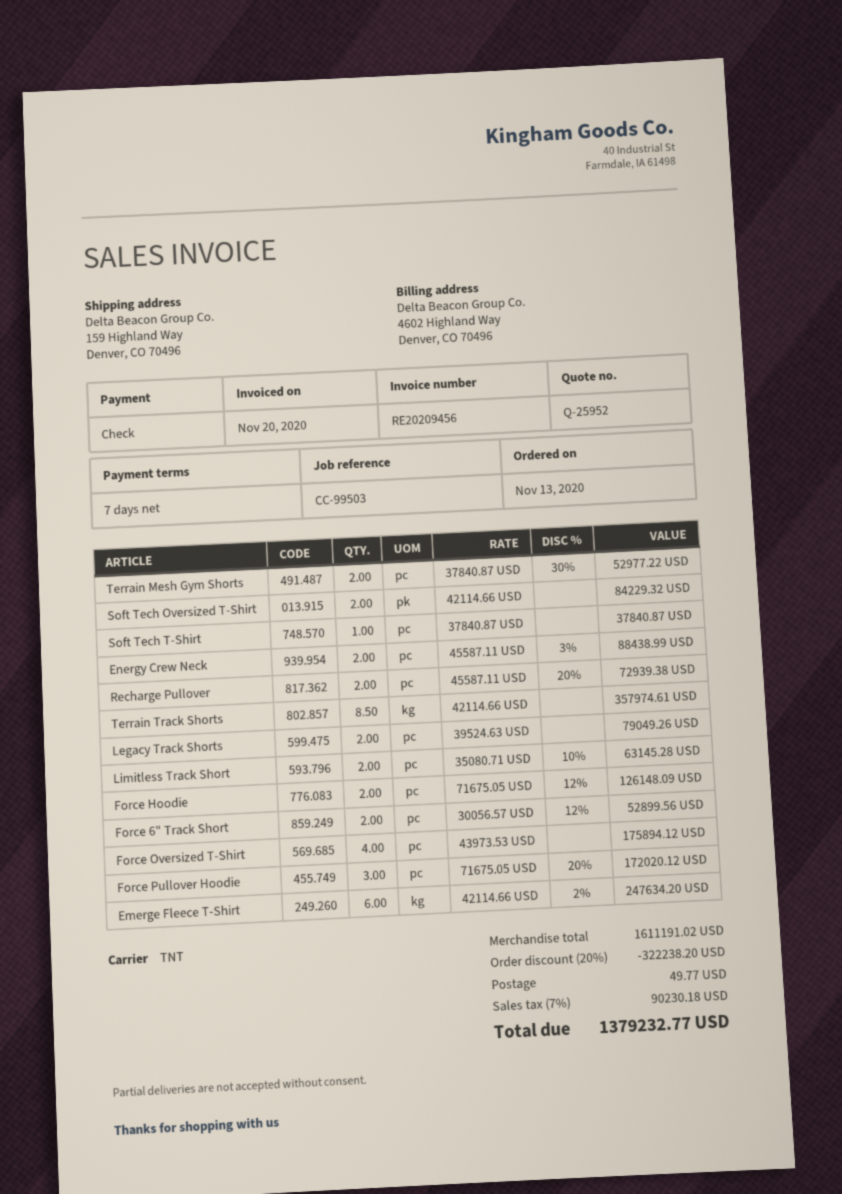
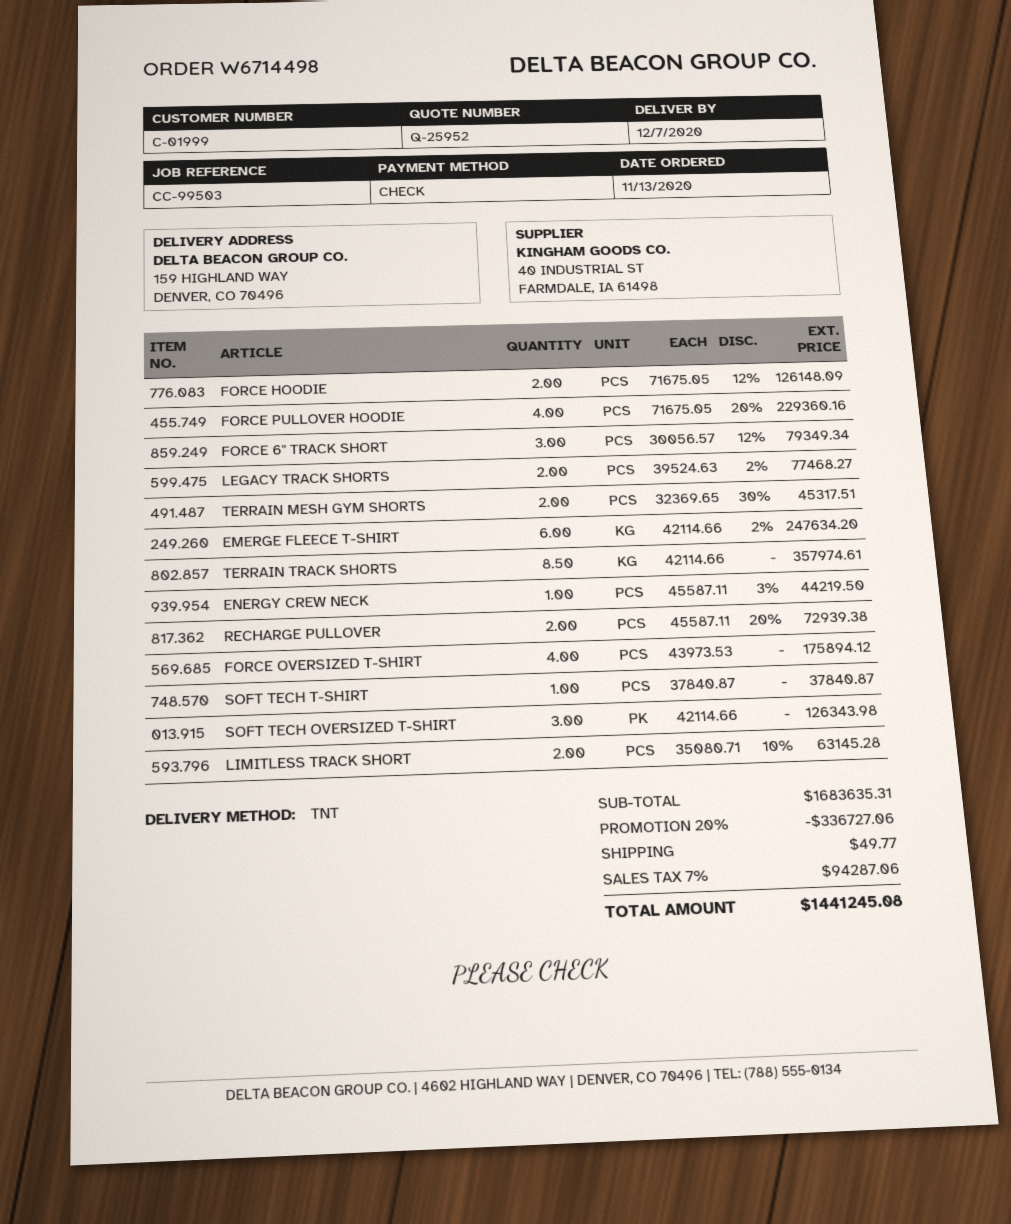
Terrain Mesh Gym Shorts: 2 x 37840.87 - 30% = 52977.22 -> 2 x 32369.65 - 30% = 45317.51
Soft Tech Oversized T-Shirt: 2 x 42114.66 = 84229.32 -> 3 x 42114.66 = 126343.98
Energy Crew Neck: 2 x 45587.11 - 3% = 88438.99 -> 1 x 45587.11 - 3% = 44219.50
Legacy Track Shorts: 2 x 39524.63 = 79049.26 -> 2 x 39524.63 - 2% = 77468.27
Force 6" Track Short: 2 x 30056.57 - 12% = 52899.56 -> 3 x 30056.57 - 12% = 79349.34
Force Pullover Hoodie: 3 x 71675.05 - 20% = 172020.12 -> 4 x 71675.05 - 20% = 229360.16
subtotal: 1611191.02 -> 1683635.31
discount: 20% = 322238.20 -> 20% = 336727.06
tax: 7% = 90230.18 -> 7% = 94287.06
total: 1379232.77 -> 1441245.08

